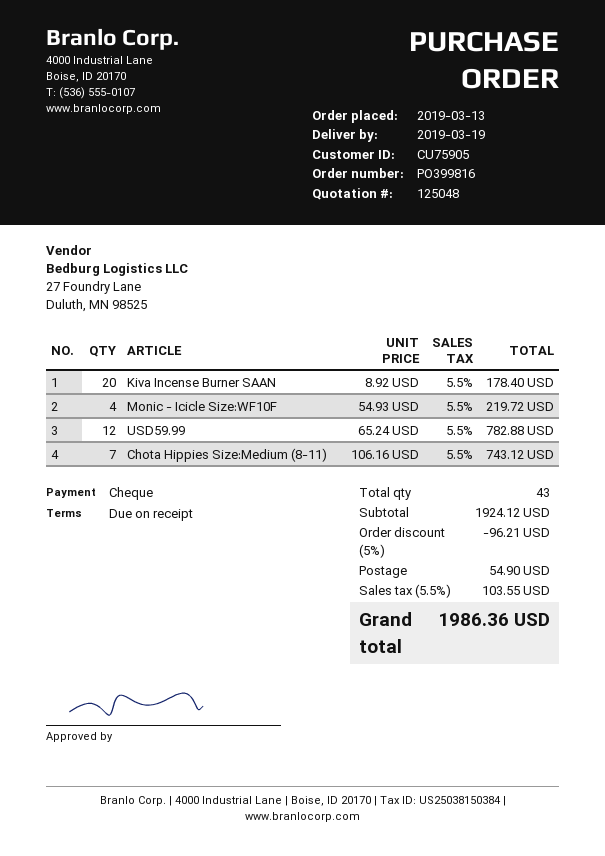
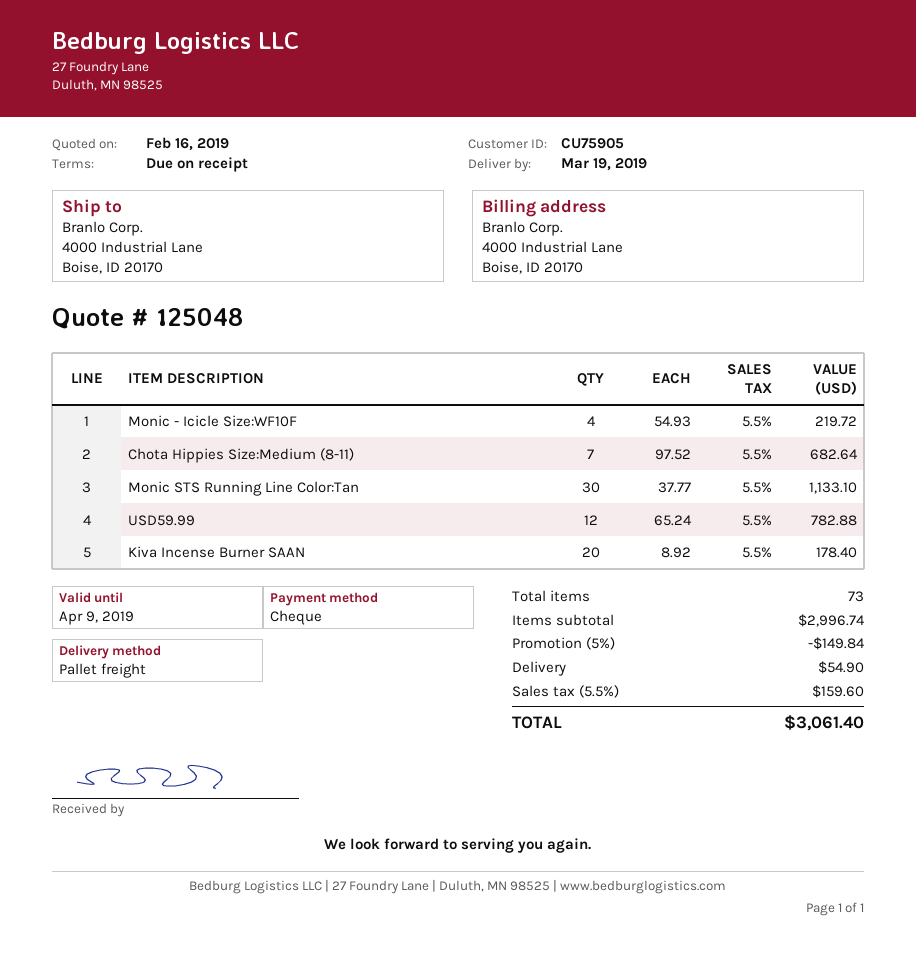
Chota Hippies Size:Medium (8-11): 7 x 106.16 = 743.12 -> 7 x 97.52 = 682.64
Monic STS Running Line Color:Tan: none -> 30 x 37.77 = 1133.10
total quantity: 43 -> 73
subtotal: 1924.12 -> 2996.74
discount: 5% = 96.21 -> 5% = 149.84
tax: 5.5% = 103.55 -> 5.5% = 159.60
total: 1986.36 -> 3061.40

